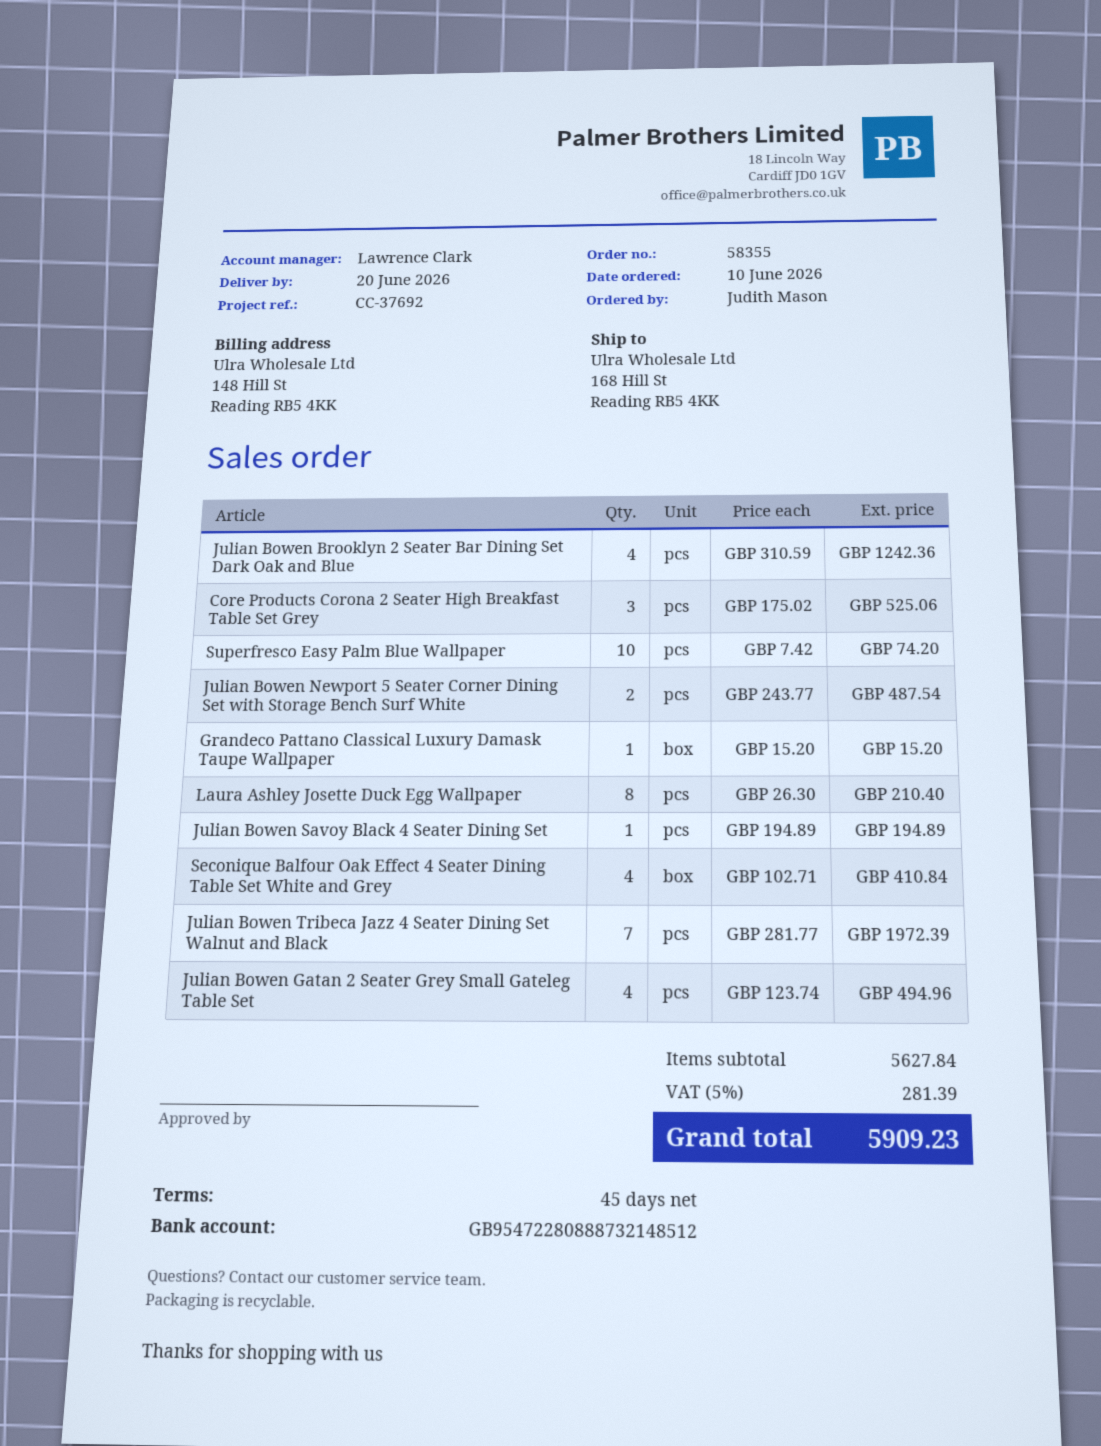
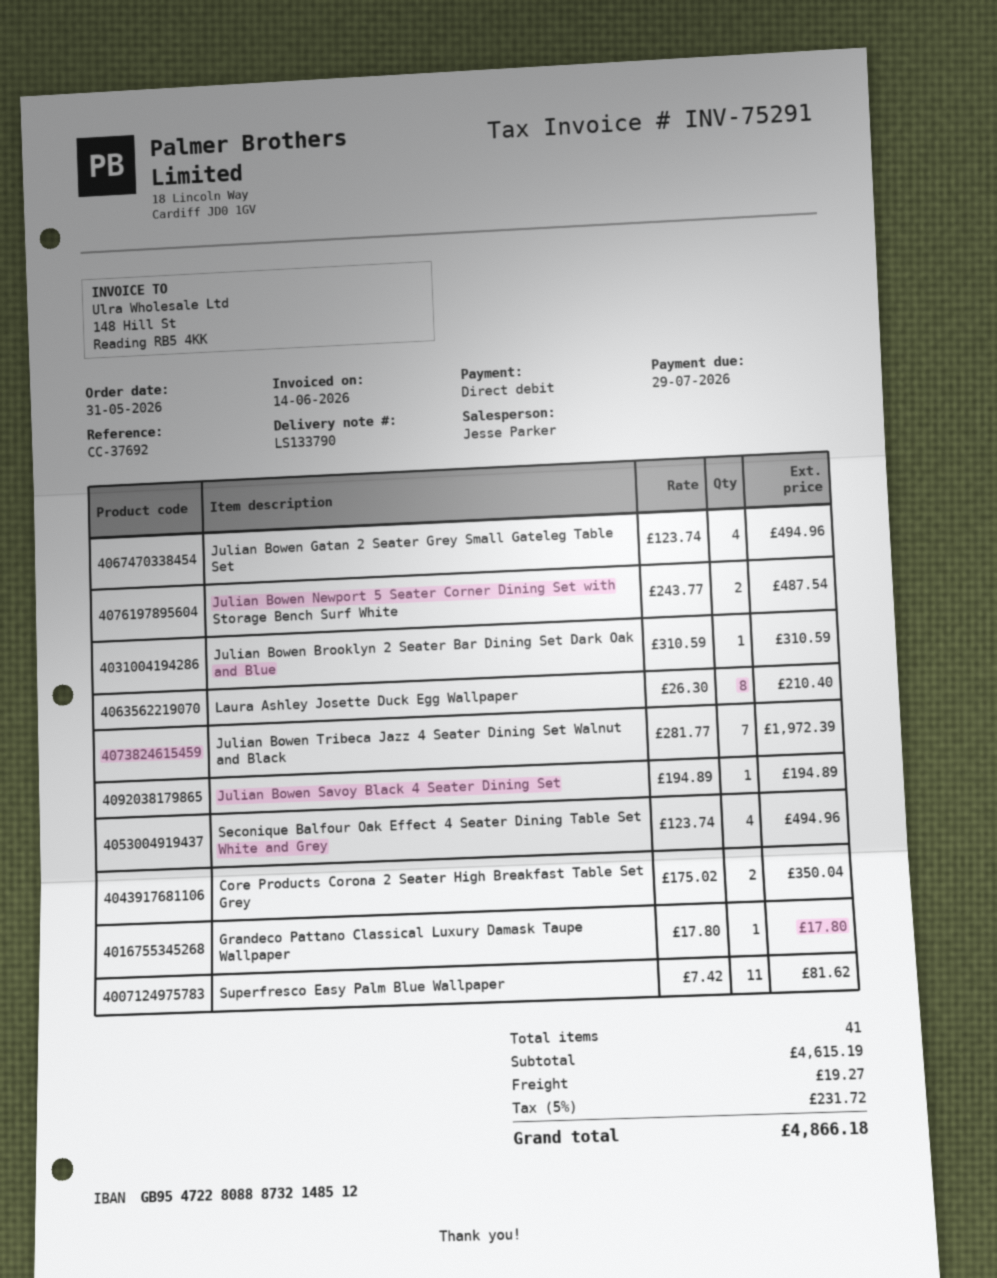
order date: 2026-06-10 -> 2026-05-31
sales rep: Lawrence Clark -> Jesse Parker
Julian Bowen Brooklyn 2 Seater Bar Dining Set Dark Oak and Blue: 4 x 310.59 = 1242.36 -> 1 x 310.59 = 310.59
Core Products Corona 2 Seater High Breakfast Table Set Grey: 3 x 175.02 = 525.06 -> 2 x 175.02 = 350.04
Superfresco Easy Palm Blue Wallpaper: 10 x 7.42 = 74.20 -> 11 x 7.42 = 81.62
Grandeco Pattano Classical Luxury Damask Taupe Wallpaper: 1 x 15.20 = 15.20 -> 1 x 17.80 = 17.80
Seconique Balfour Oak Effect 4 Seater Dining Table Set White and Grey: 4 x 102.71 = 410.84 -> 4 x 123.74 = 494.96
subtotal: 5627.84 -> 4615.19
shipping: none -> 19.27
tax: 5% = 281.39 -> 5% = 231.72
total: 5909.23 -> 4866.18

